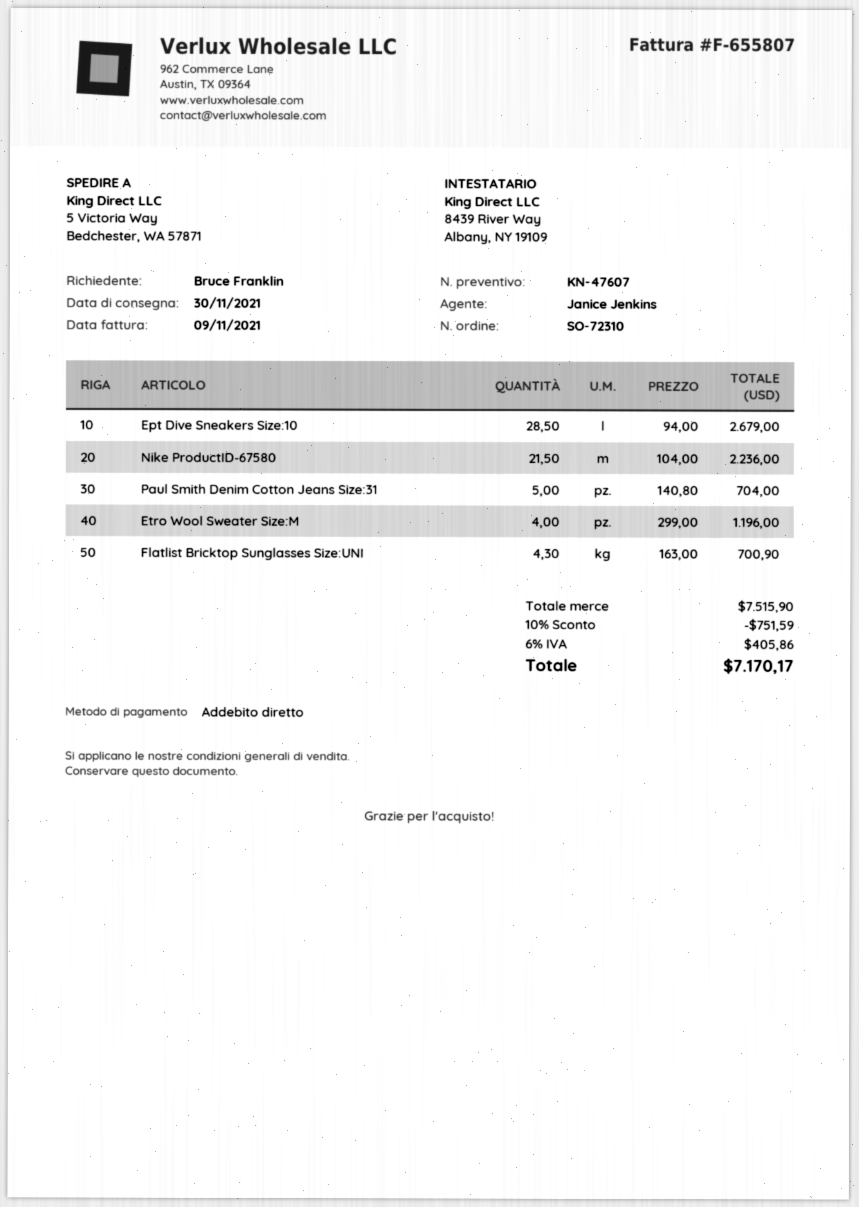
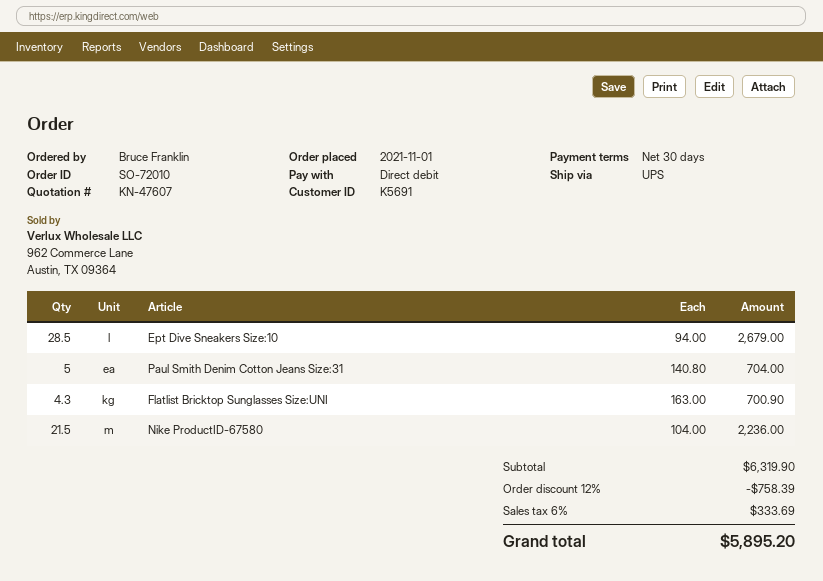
order number: SO-72310 -> SO-72010
Etro Wool Sweater Size:M: 4 x 299.00 = 1196.00 -> none
subtotal: 7515.90 -> 6319.90
discount: 10% = 751.59 -> 12% = 758.39
tax: 6% = 405.86 -> 6% = 333.69
total: 7170.17 -> 5895.20

